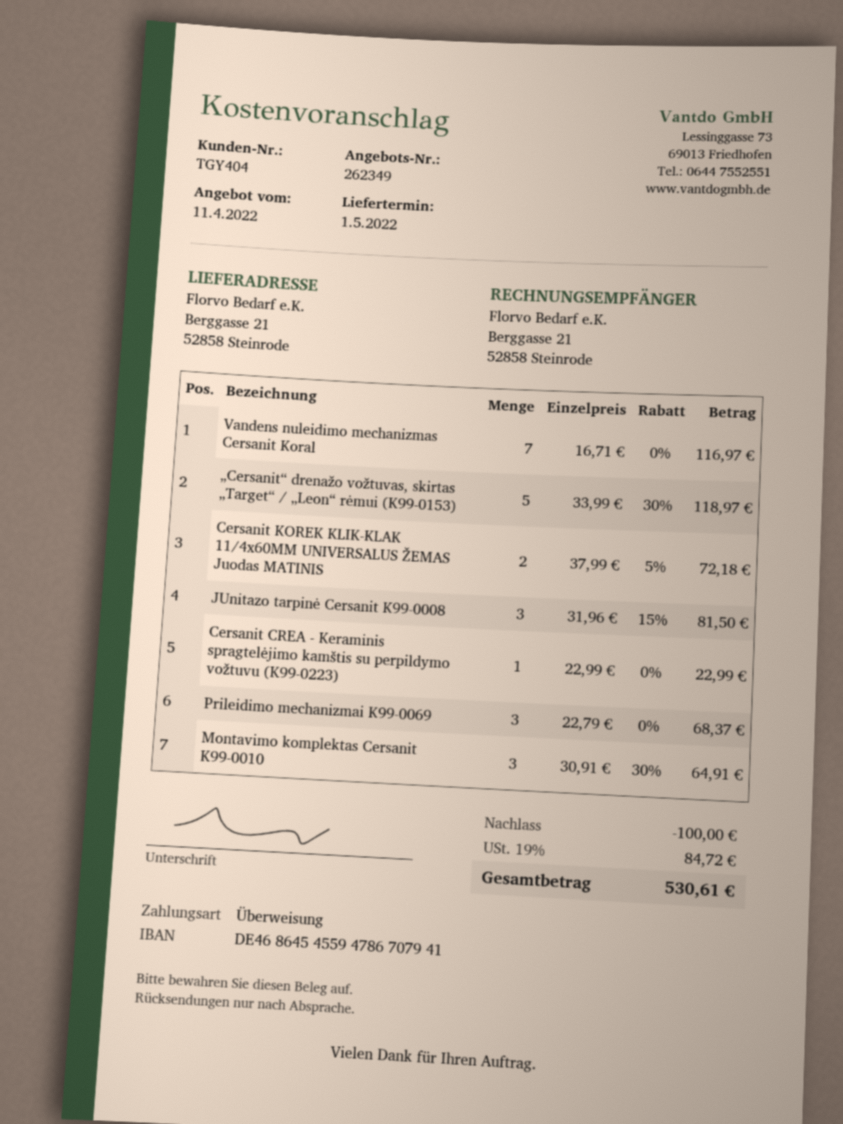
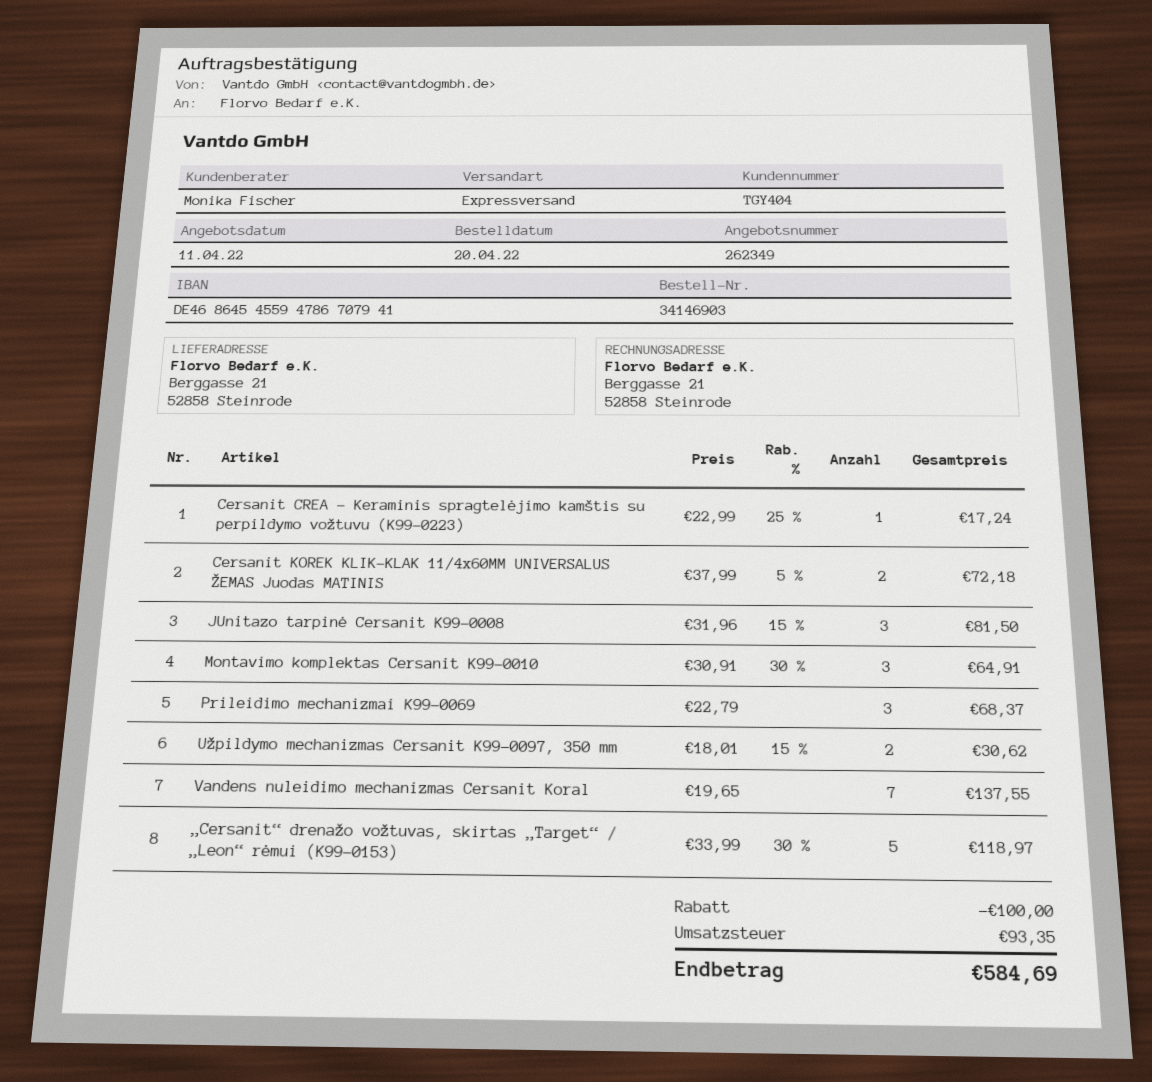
Vandens nuleidimo mechanizmas Cersanit Koral: 7 x 16.71 = 116.97 -> 7 x 19.65 = 137.55
Cersanit CREA - Keraminis spragtelėjimo kamštis su perpildymo vožtuvu (K99-0223): 1 x 22.99 = 22.99 -> 1 x 22.99 - 25% = 17.24
Užpildymo mechanizmas Cersanit K99-0097, 350 mm: none -> 2 x 18.01 - 15% = 30.62
tax: 84.72 -> 93.35
total: 530.61 -> 584.69

